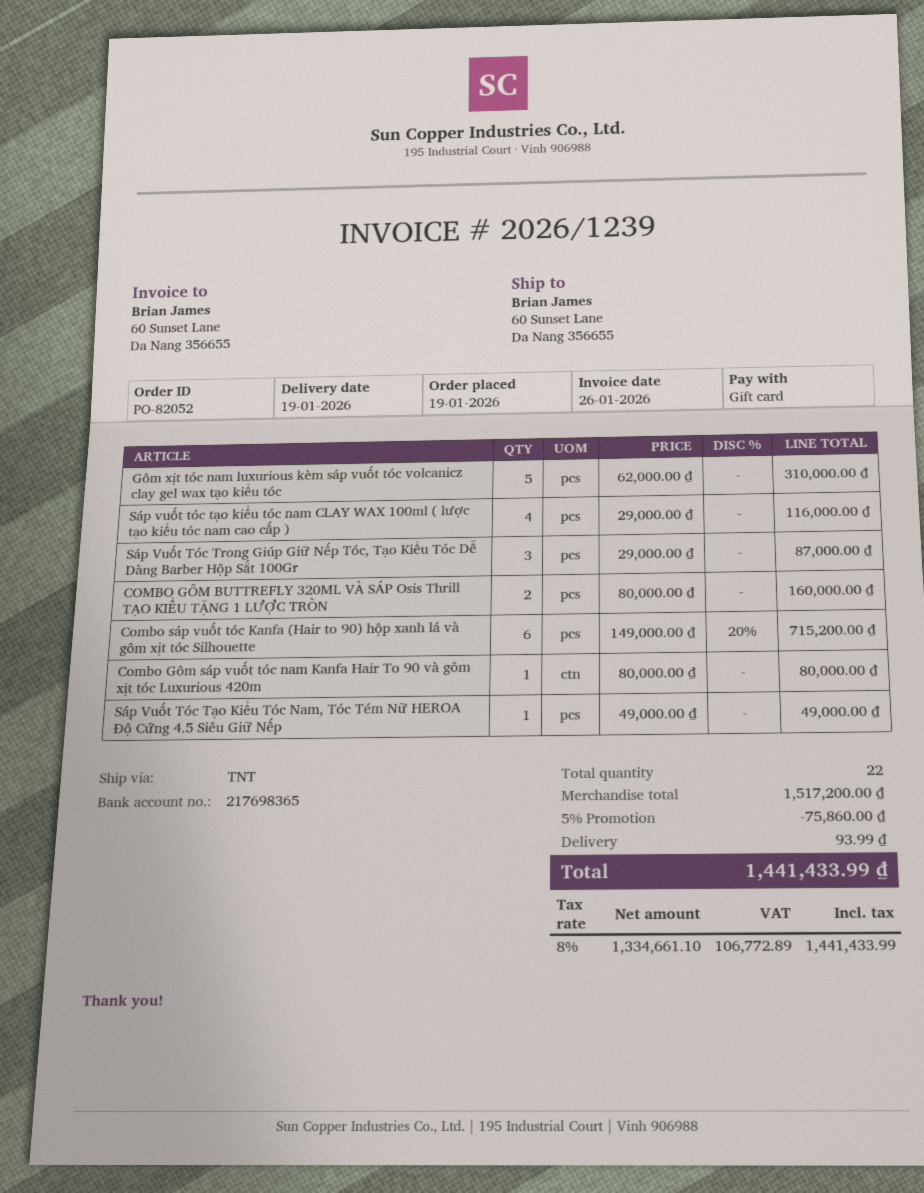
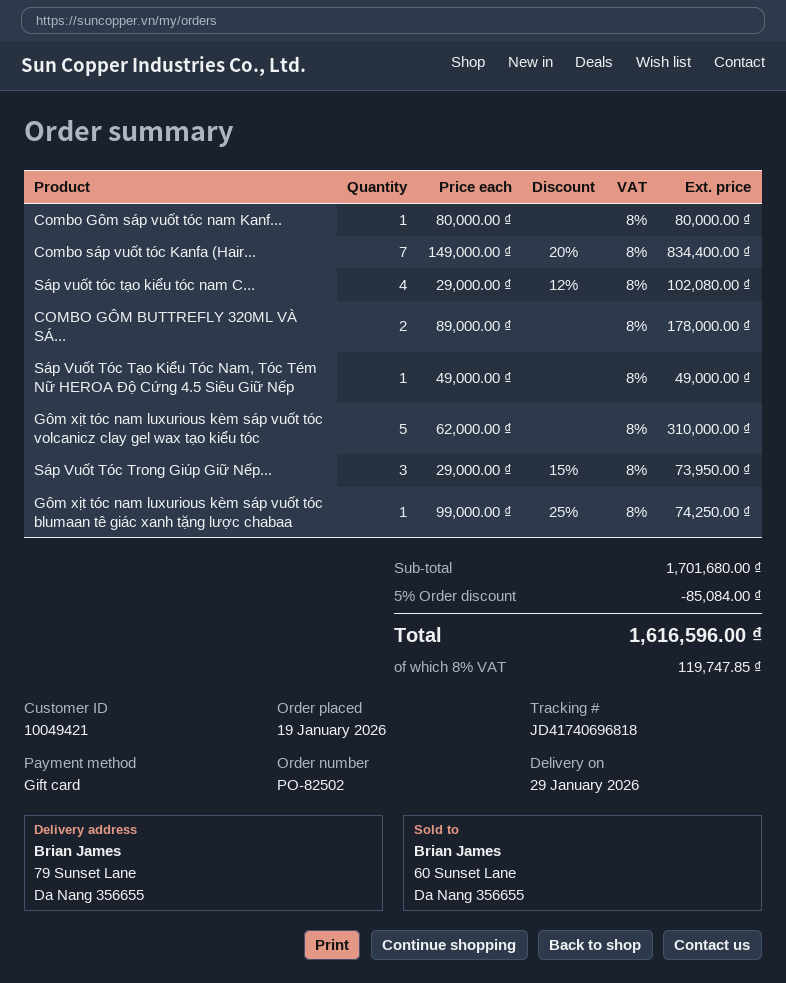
order number: PO-82052 -> PO-82502
delivery date: 2026-01-19 -> 2026-01-29
ship to: 60 Sunset Lane, Da Nang 356655 -> 79 Sunset Lane, Da Nang 356655
Sáp vuốt tóc tạo kiểu tóc nam CLAY WAX 100ml ( lược tạo kiểu tóc nam cao cấp ): 4 x 29000.00 = 116000.00 -> 4 x 29000.00 - 12% = 102080.00
Sáp Vuốt Tóc Trong Giúp Giữ Nếp Tóc, Tạo Kiểu Tóc Dễ Dàng Barber Hộp Sắt 100Gr: 3 x 29000.00 = 87000.00 -> 3 x 29000.00 - 15% = 73950.00
COMBO GÔM BUTTREFLY 320ML VÀ SÁP Osis Thrill TẠO KIỂU TẶNG 1 LƯỢC TRÒN: 2 x 80000.00 = 160000.00 -> 2 x 89000.00 = 178000.00
Combo sáp vuốt tóc Kanfa (Hair to 90) hộp xanh lá và gôm xịt tóc Silhouette: 6 x 149000.00 - 20% = 715200.00 -> 7 x 149000.00 - 20% = 834400.00
Gôm xịt tóc nam luxurious kèm sáp vuốt tóc blumaan tê giác xanh tặng lược chabaa: none -> 1 x 99000.00 - 25% = 74250.00
subtotal: 1517200.00 -> 1701680.00
discount: 5% = 75860.00 -> 5% = 85084.00
shipping: 93.99 -> none
tax: 8% = 106772.89 -> 8% = 119747.85
total: 1441433.99 -> 1616596.00

